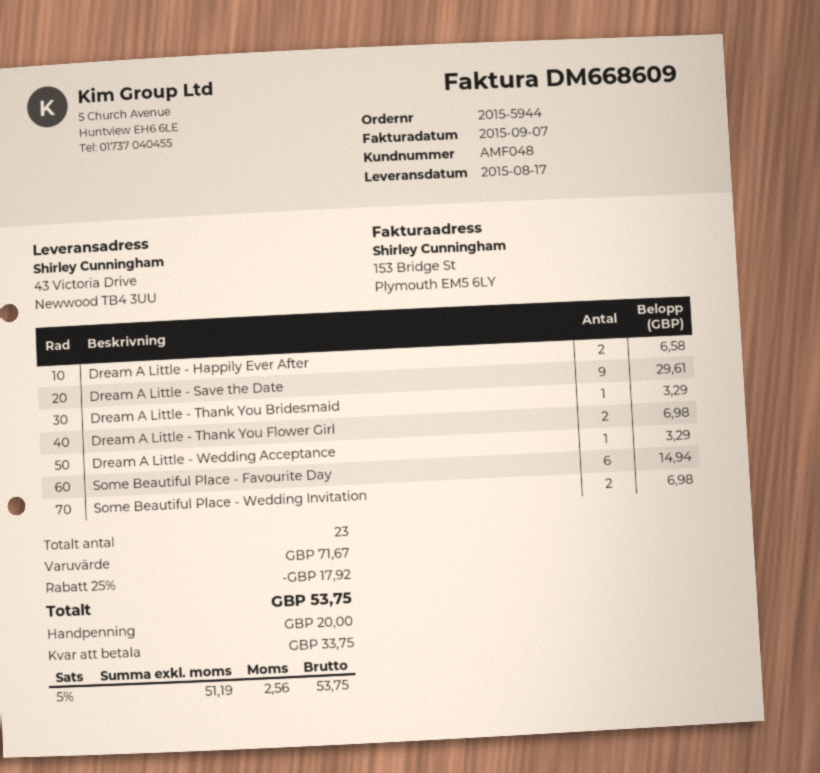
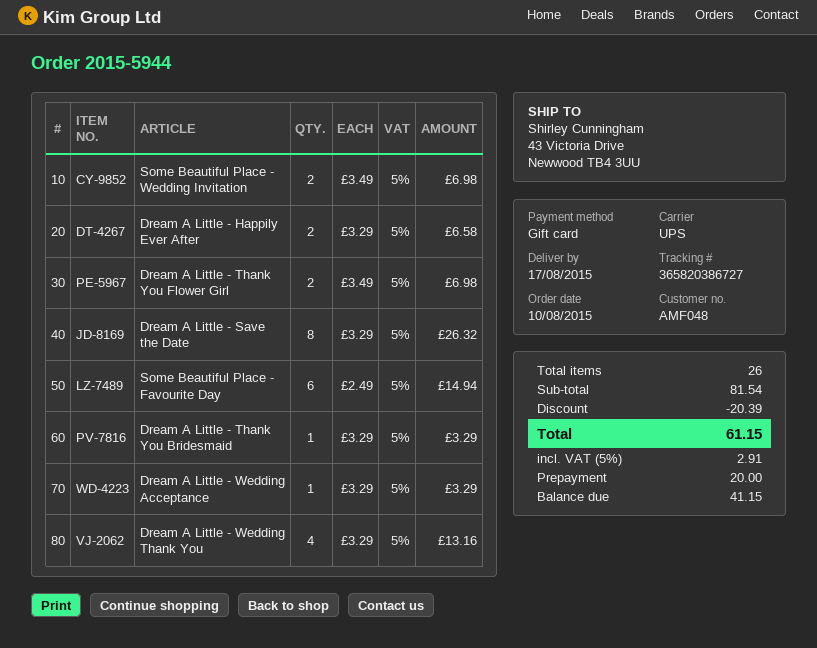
Dream A Little - Save the Date: 9 for 29.61 -> 8 for 26.32
Dream A Little - Wedding Thank You: none -> 4 for 13.16
total quantity: 23 -> 26
subtotal: 71.67 -> 81.54
discount: 17.92 -> 20.39
tax: 5% = 2.56 -> 5% = 2.91
total: 53.75 -> 61.15
balance: 33.75 -> 41.15

